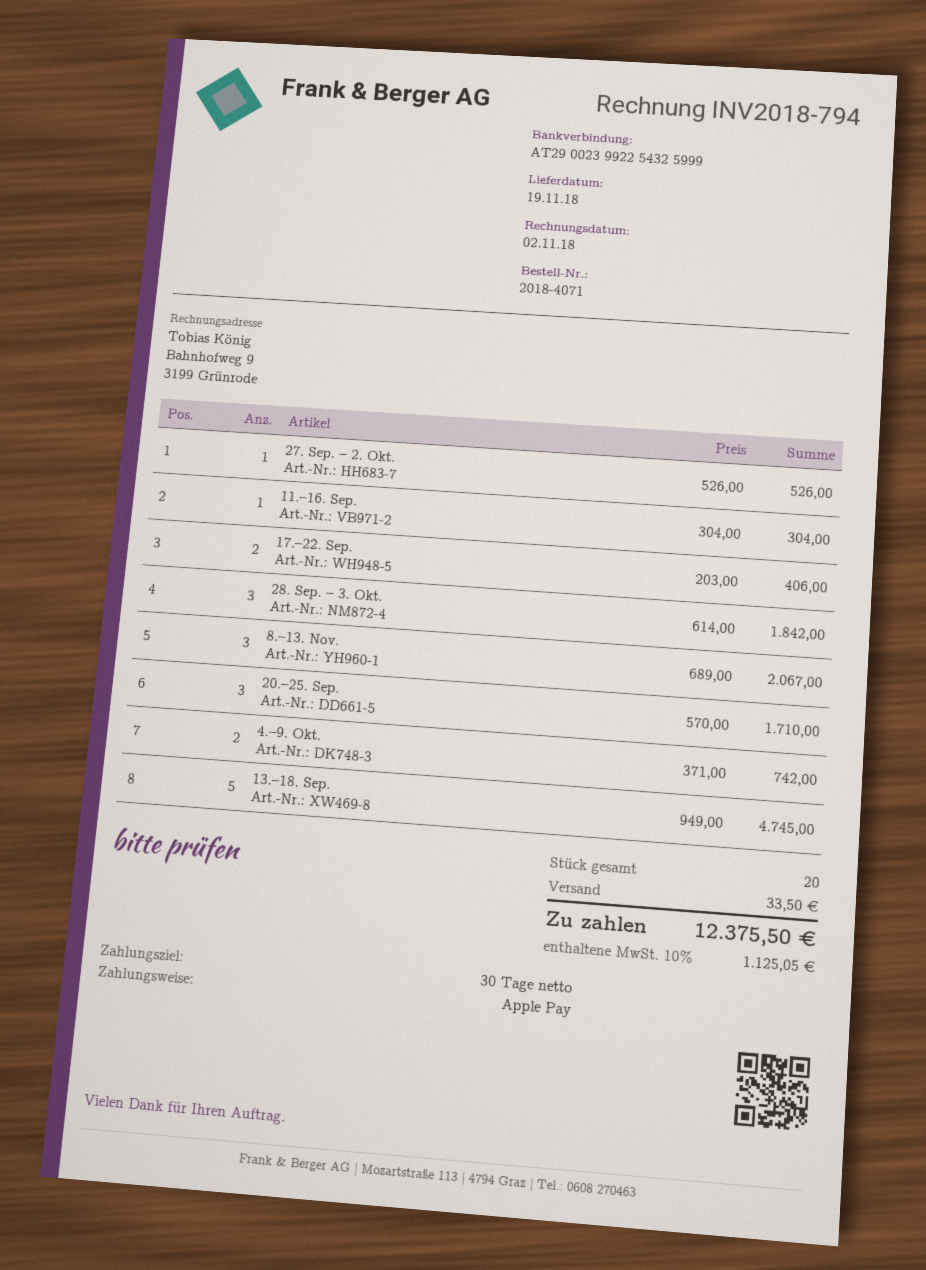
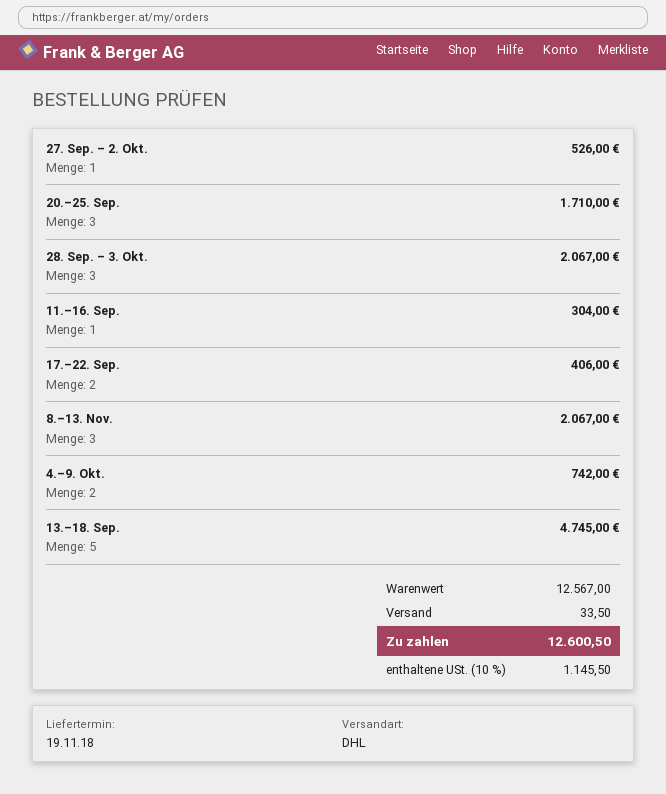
28. Sep. – 3. Okt.: 3 for 1842.00 -> 3 for 2067.00
tax: 10% = 1125.05 -> 10% = 1145.50
total: 12375.50 -> 12600.50

